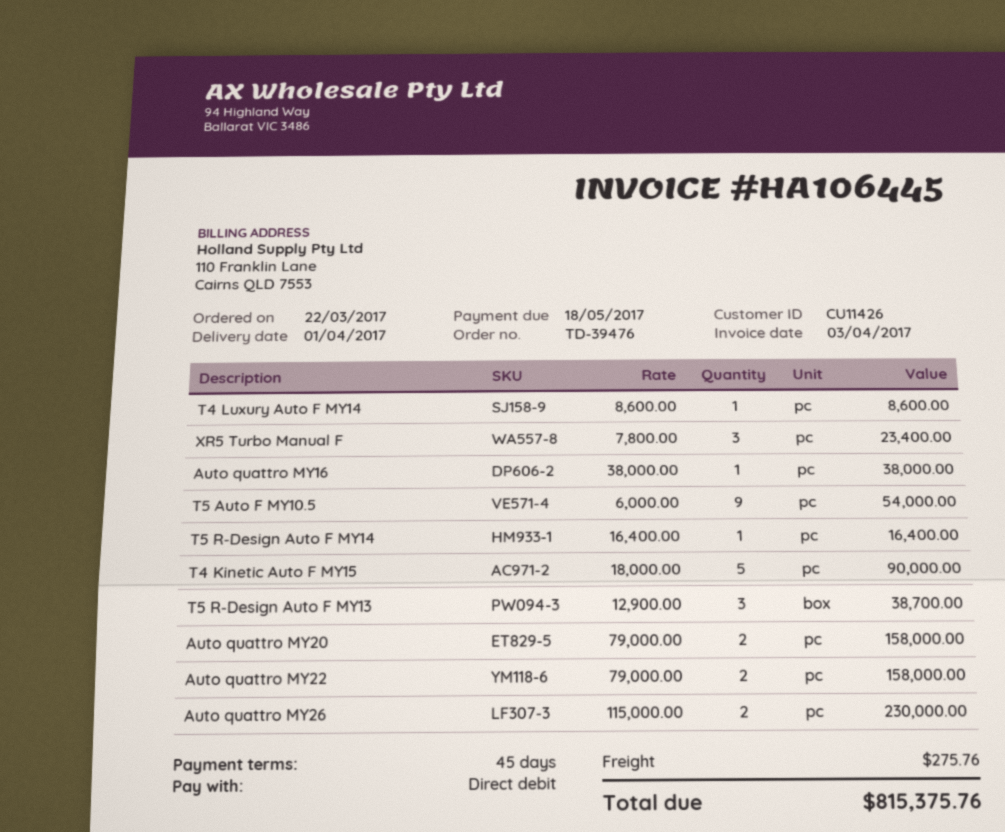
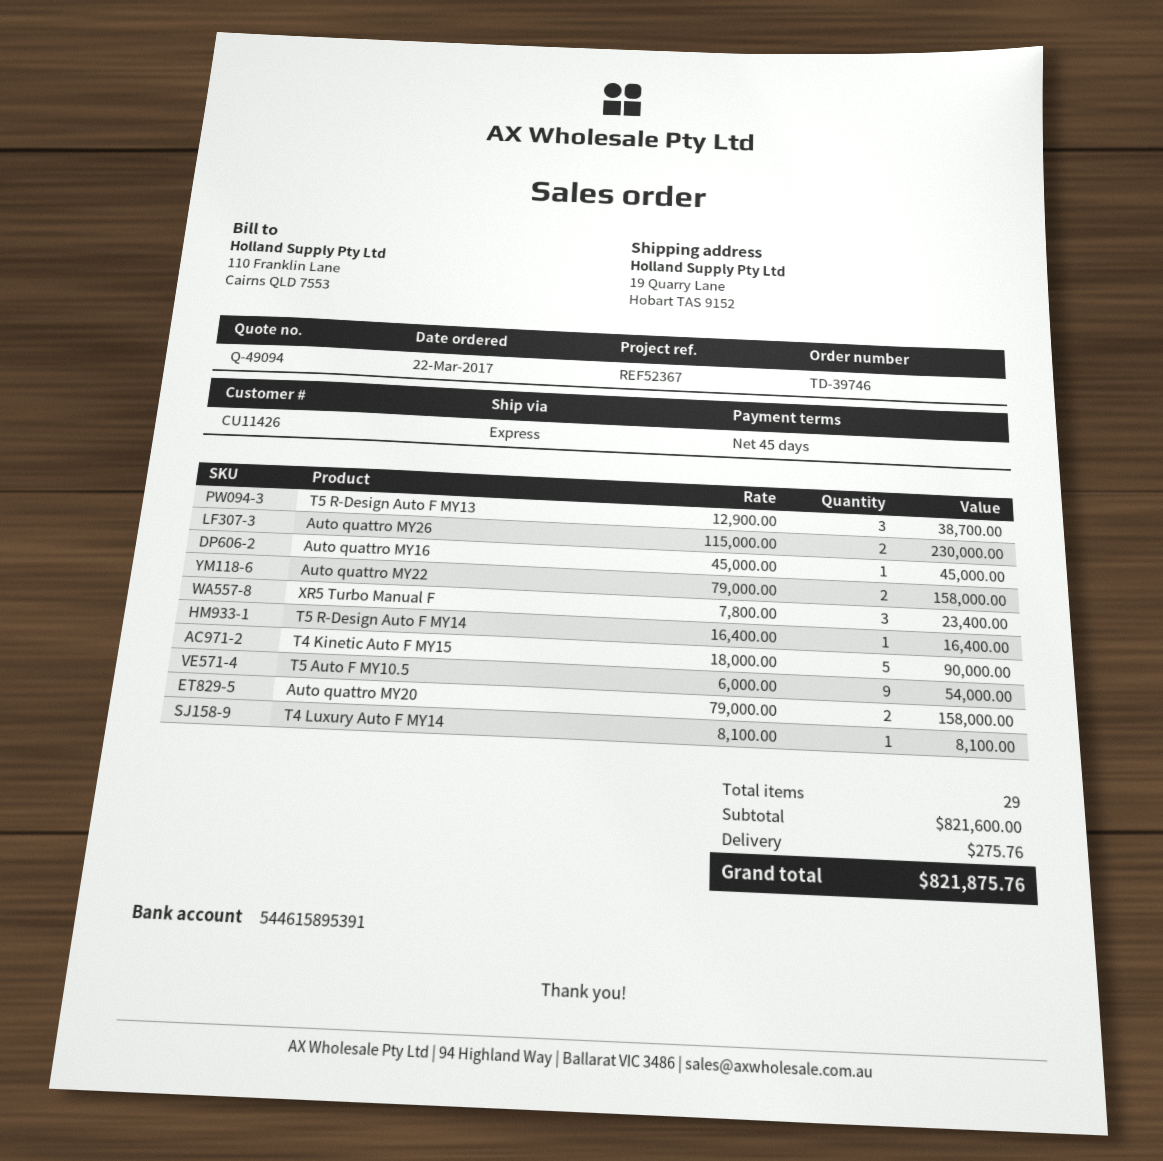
order number: TD-39476 -> TD-39746
T4 Luxury Auto F MY14: 1 x 8600.00 = 8600.00 -> 1 x 8100.00 = 8100.00
Auto quattro MY16: 1 x 38000.00 = 38000.00 -> 1 x 45000.00 = 45000.00
total: 815375.76 -> 821875.76

